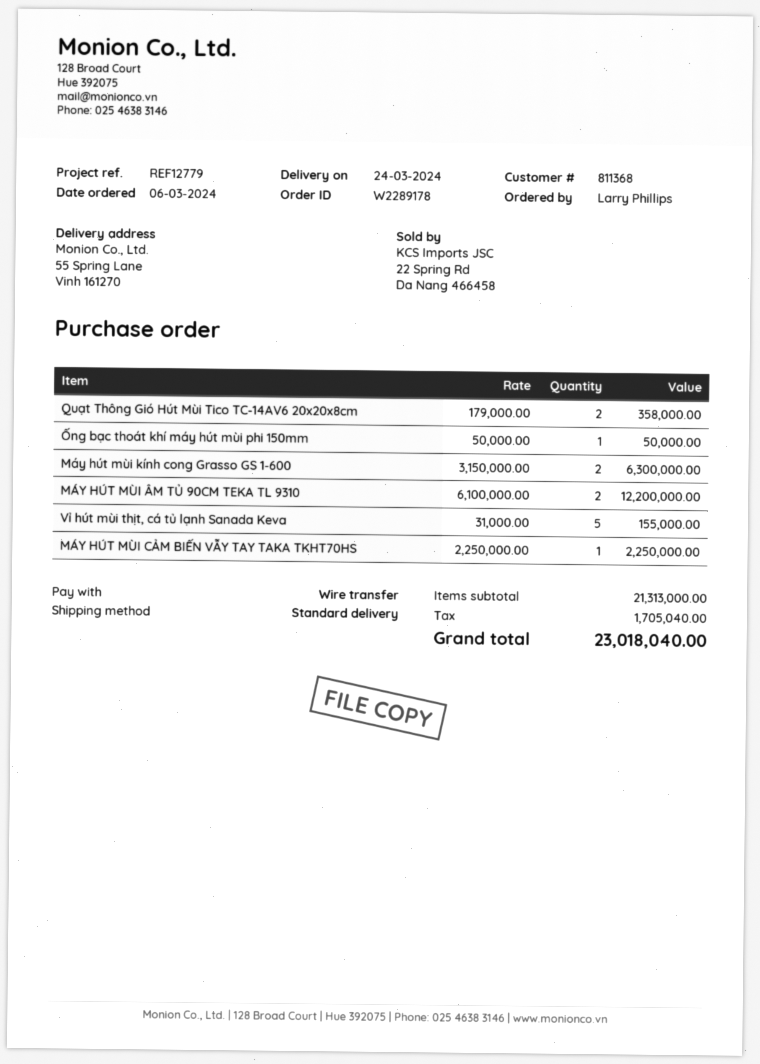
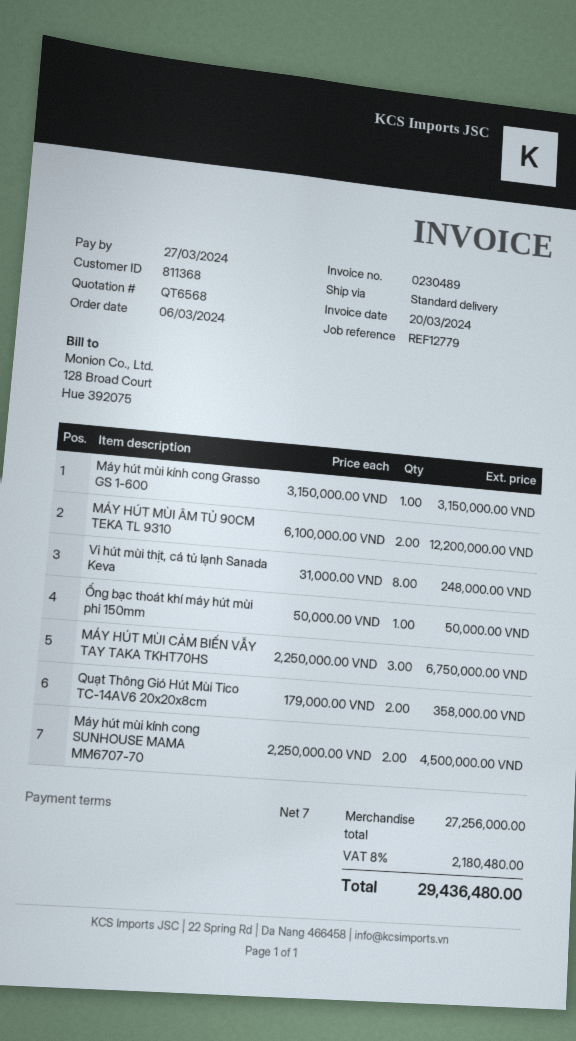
Máy hút mùi kính cong Grasso GS 1-600: 2 x 3150000.00 = 6300000.00 -> 1 x 3150000.00 = 3150000.00
Vỉ hút mùi thịt, cá tủ lạnh Sanada Keva: 5 x 31000.00 = 155000.00 -> 8 x 31000.00 = 248000.00
MÁY HÚT MÙI CẢM BIẾN VẪY TAY TAKA TKHT70HS: 1 x 2250000.00 = 2250000.00 -> 3 x 2250000.00 = 6750000.00
Máy hút mùi kính cong SUNHOUSE MAMA MM6707-70: none -> 2 x 2250000.00 = 4500000.00
subtotal: 21313000.00 -> 27256000.00
tax: 1705040.00 -> 2180480.00
total: 23018040.00 -> 29436480.00

